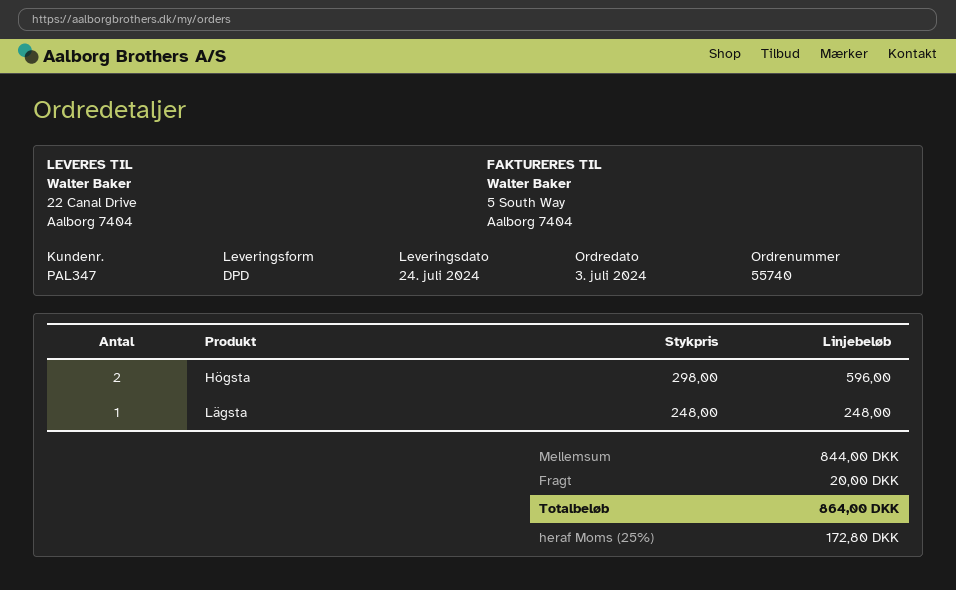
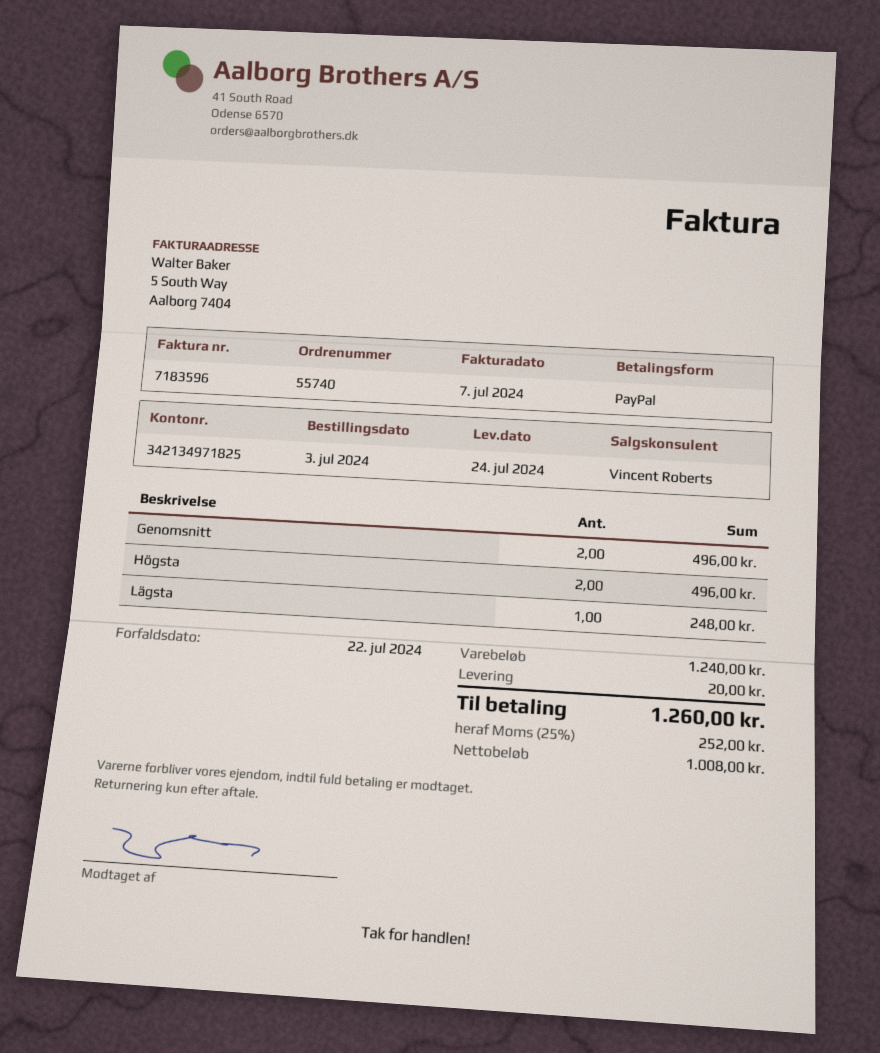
Högsta: 2 for 596.00 -> 2 for 496.00
Genomsnitt: none -> 2 for 496.00
subtotal: 844.00 -> 1240.00
tax: 25% = 172.80 -> 25% = 252.00
total: 864.00 -> 1260.00

